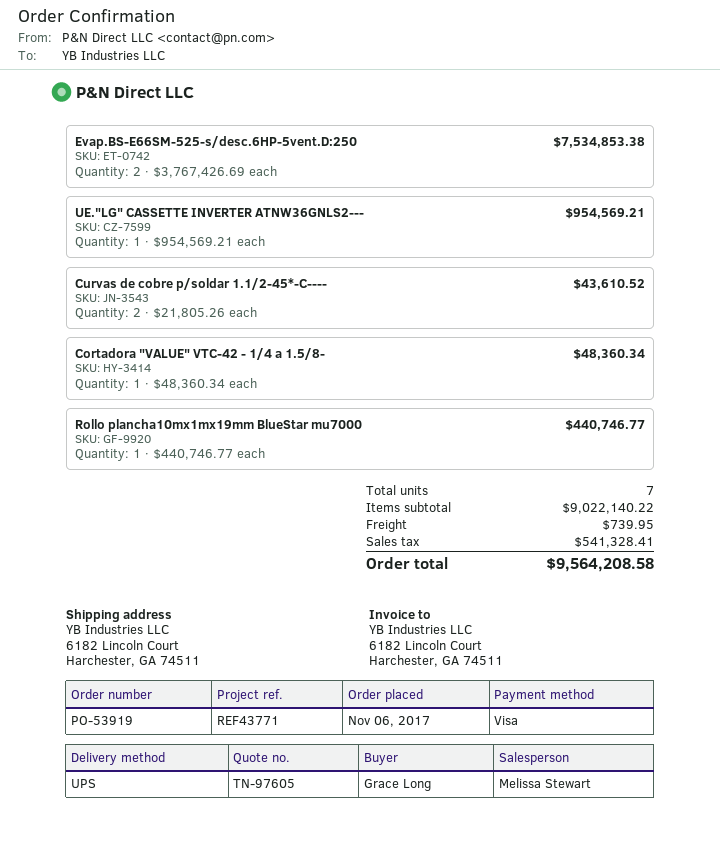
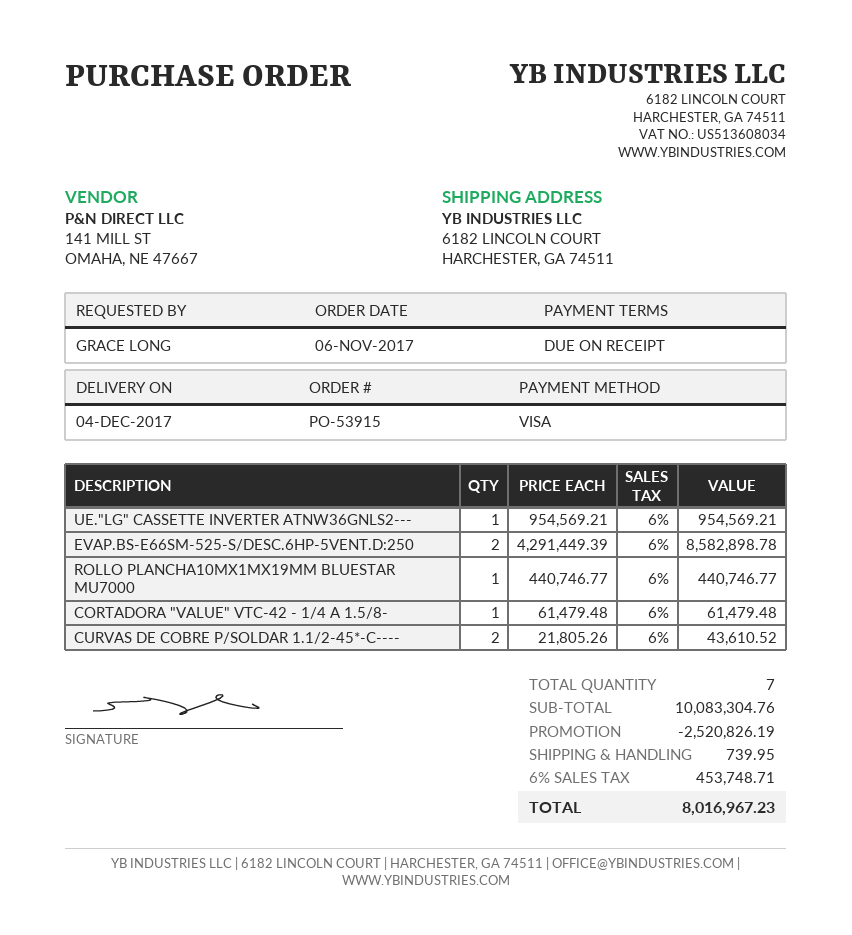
order number: PO-53919 -> PO-53915
Evap.BS-E66SM-525-s/desc.6HP-5vent.D:250: 2 x 3767426.69 = 7534853.38 -> 2 x 4291449.39 = 8582898.78
Cortadora "VALUE" VTC-42 - 1/4 a 1.5/8-: 1 x 48360.34 = 48360.34 -> 1 x 61479.48 = 61479.48
subtotal: 9022140.22 -> 10083304.76
discount: none -> 2520826.19
tax: 541328.41 -> 453748.71
total: 9564208.58 -> 8016967.23

